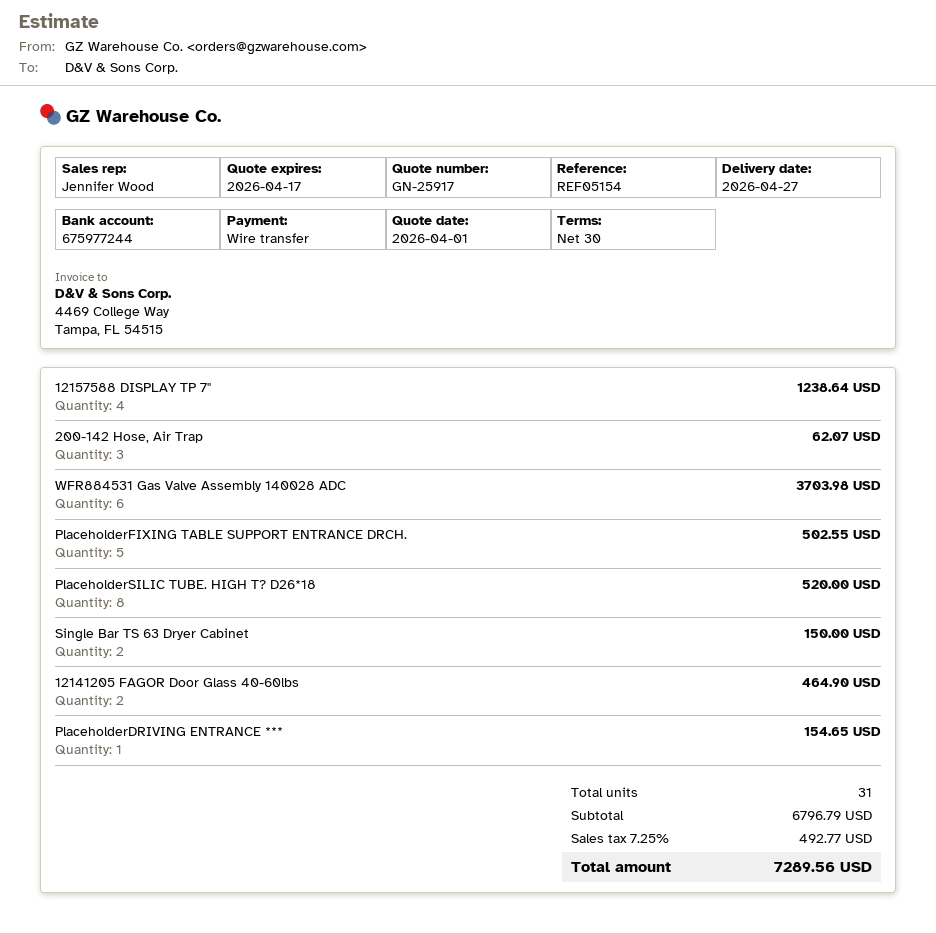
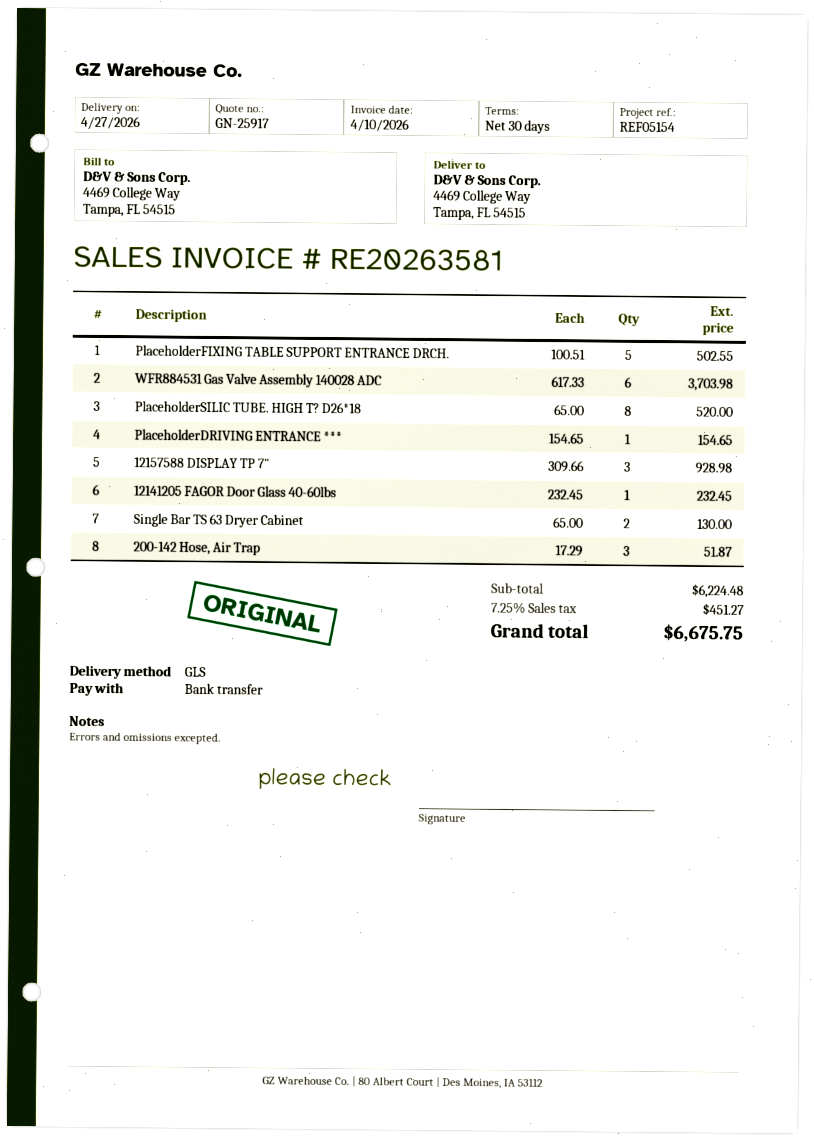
12157588 DISPLAY TP 7": 4 for 1238.64 -> 3 for 928.98
200-142 Hose, Air Trap: 3 for 62.07 -> 3 for 51.87
Single Bar TS 63 Dryer Cabinet: 2 for 150.00 -> 2 for 130.00
12141205 FAGOR Door Glass 40-60lbs: 2 for 464.90 -> 1 for 232.45
subtotal: 6796.79 -> 6224.48
tax: 7.25% = 492.77 -> 7.25% = 451.27
total: 7289.56 -> 6675.75

